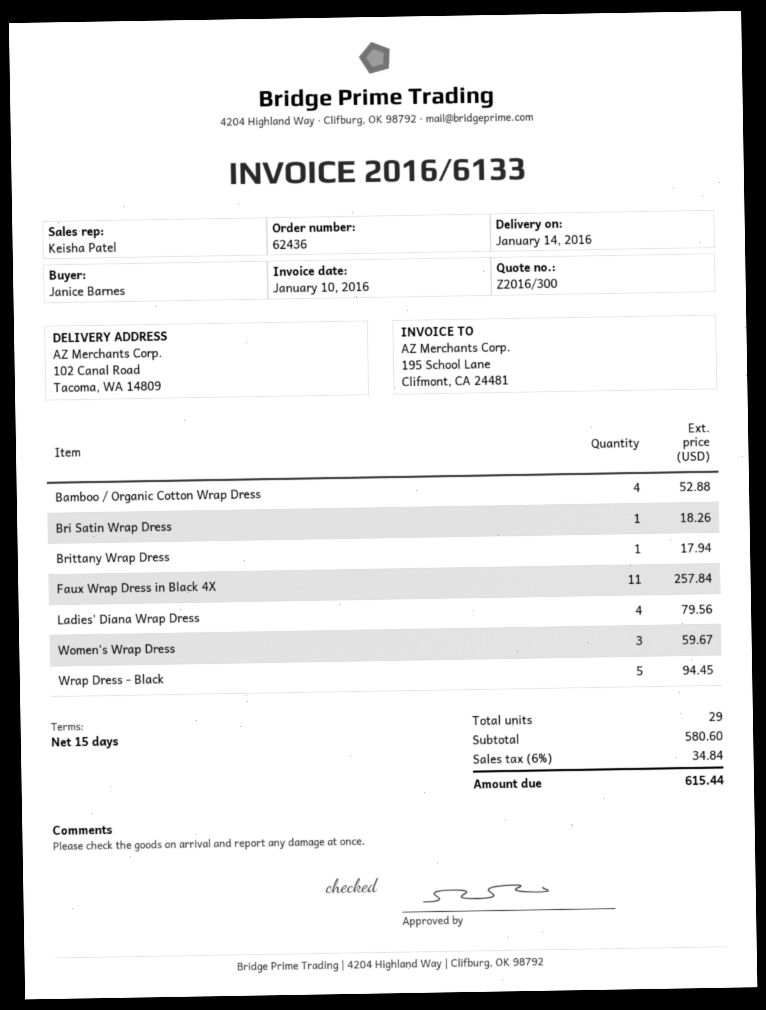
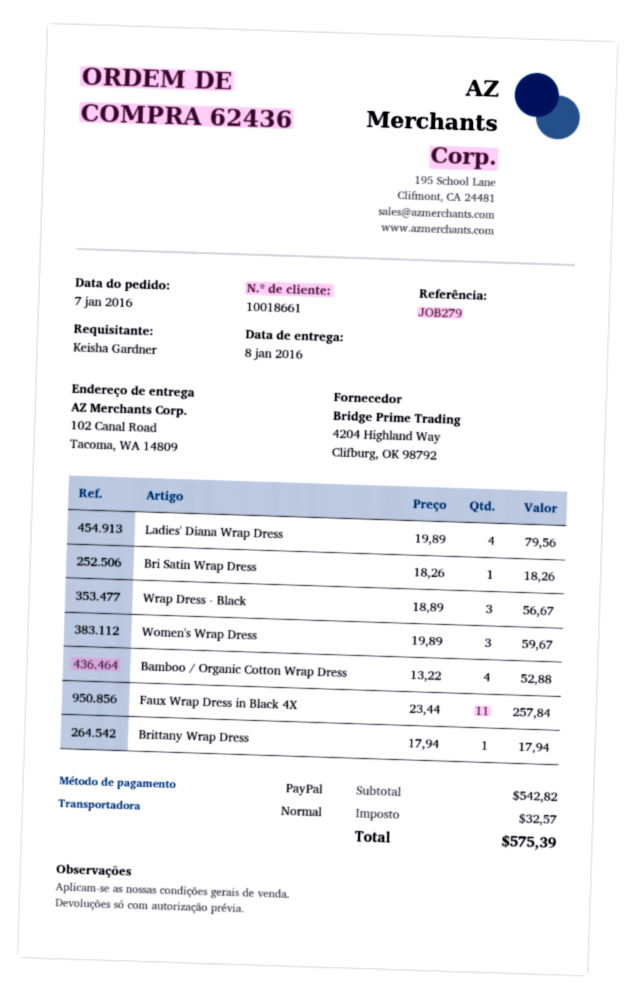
delivery date: 2016-01-14 -> 2016-01-08
ordered by: Janice Barnes -> Keisha Gardner
Wrap Dress - Black: 5 for 94.45 -> 3 for 56.67
subtotal: 580.60 -> 542.82
tax: 34.84 -> 32.57
total: 615.44 -> 575.39

